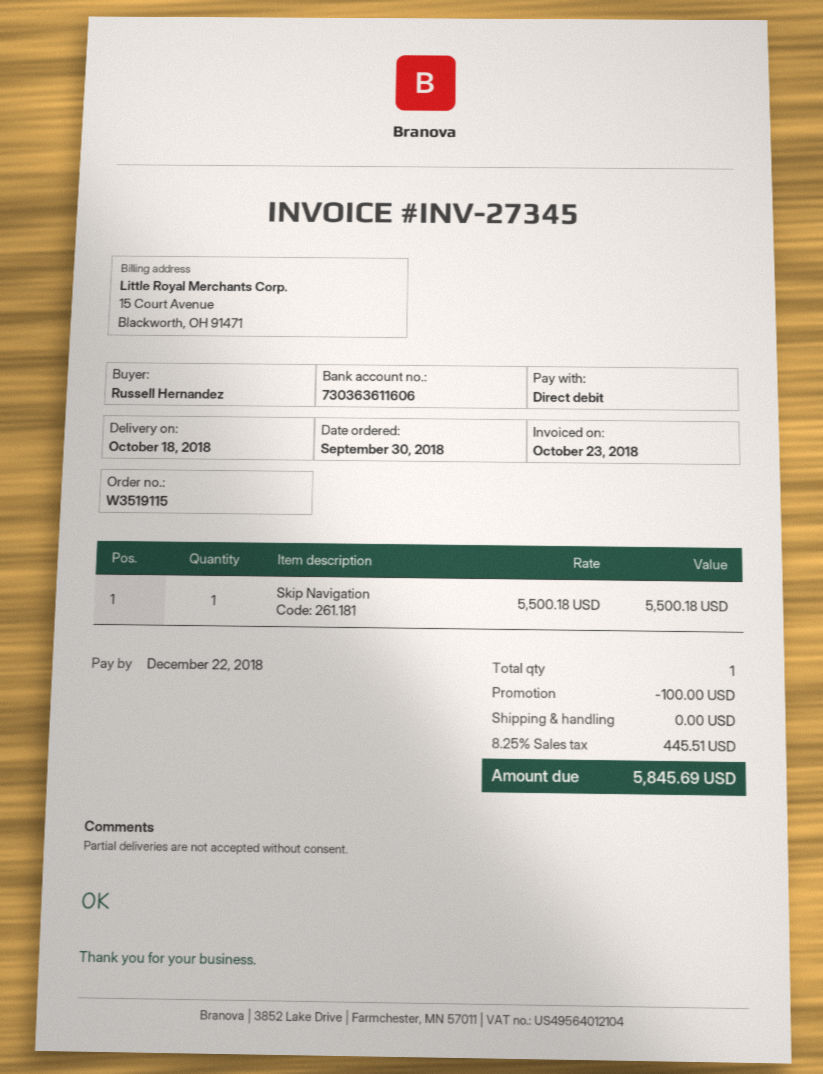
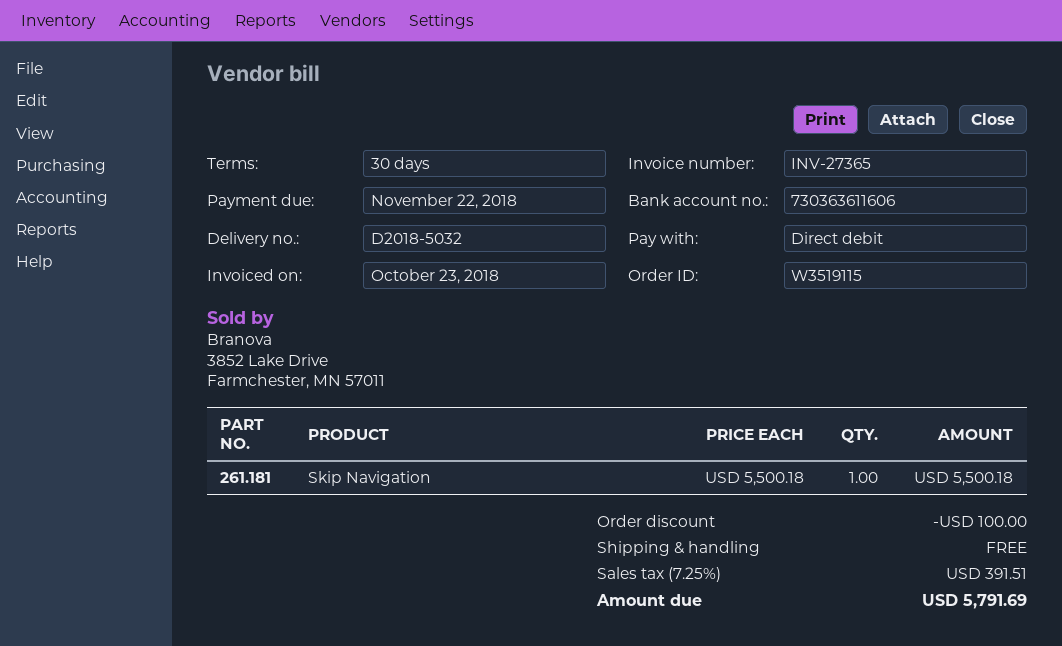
invoice number: INV-27345 -> INV-27365
due date: 2018-12-22 -> 2018-11-22
tax: 8.25% = 445.51 -> 7.25% = 391.51
total: 5845.69 -> 5791.69

